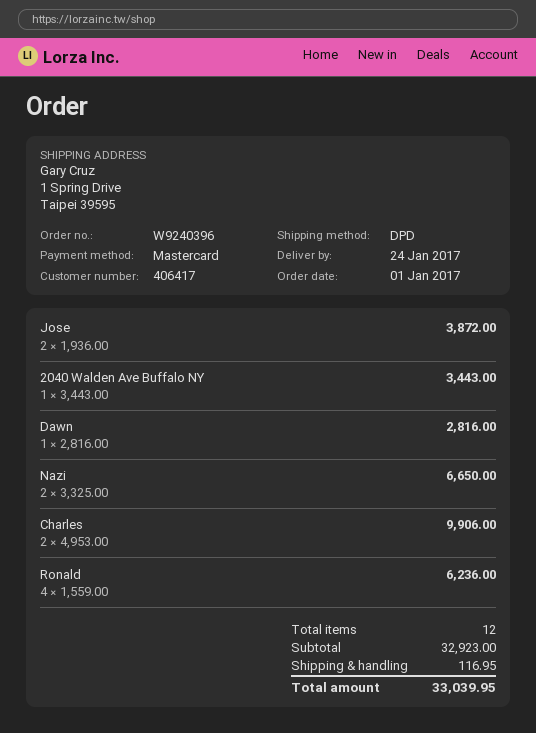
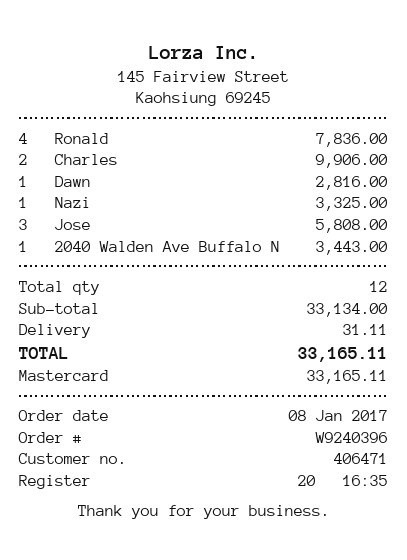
order date: 2017-01-01 -> 2017-01-08
customer number: 406417 -> 406471
Jose: 2 for 3872.00 -> 3 for 5808.00
Nazi: 2 for 6650.00 -> 1 for 3325.00
Ronald: 4 for 6236.00 -> 4 for 7836.00
subtotal: 32923.00 -> 33134.00
shipping: 116.95 -> 31.11
total: 33039.95 -> 33165.11

